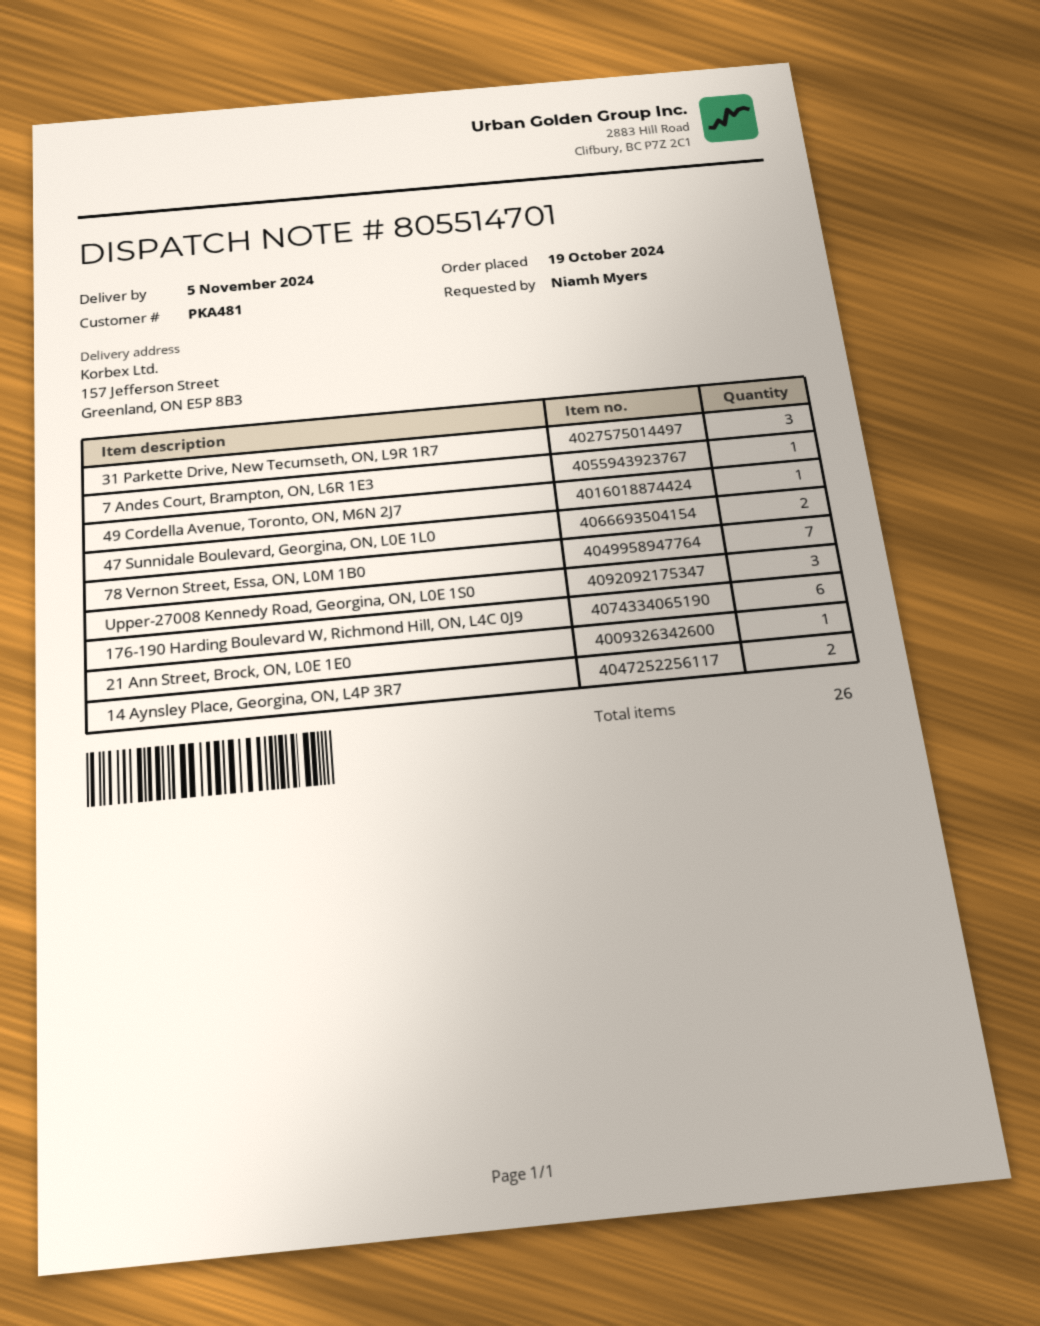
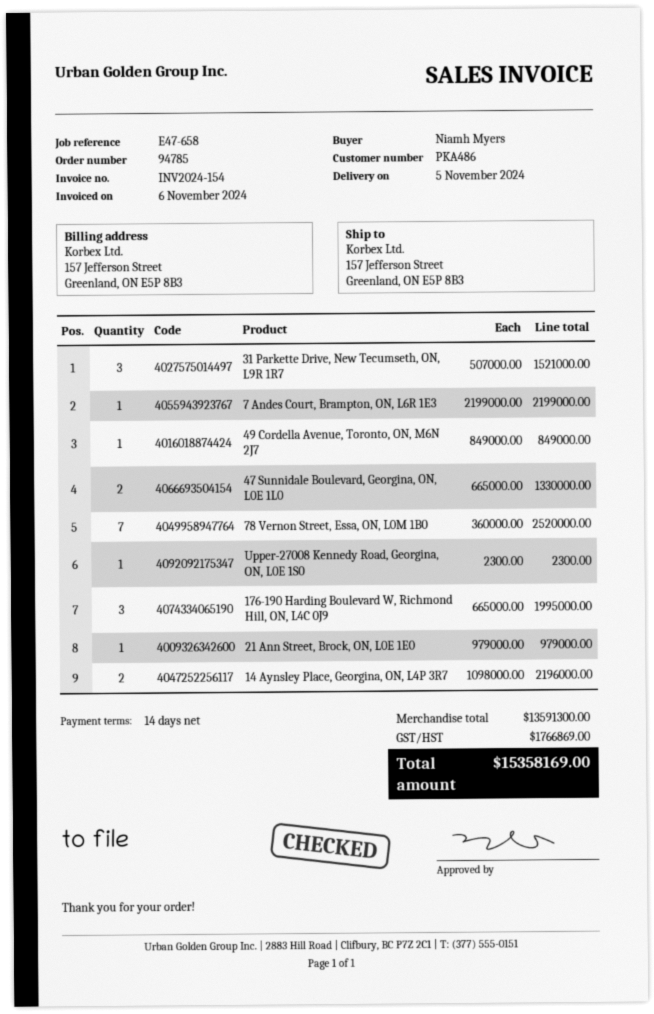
customer number: PKA481 -> PKA486
Upper-27008 Kennedy Road, Georgina, ON, L0E 1S0: 3 -> 1
176-190 Harding Boulevard W, Richmond Hill, ON, L4C 0J9: 6 -> 3

